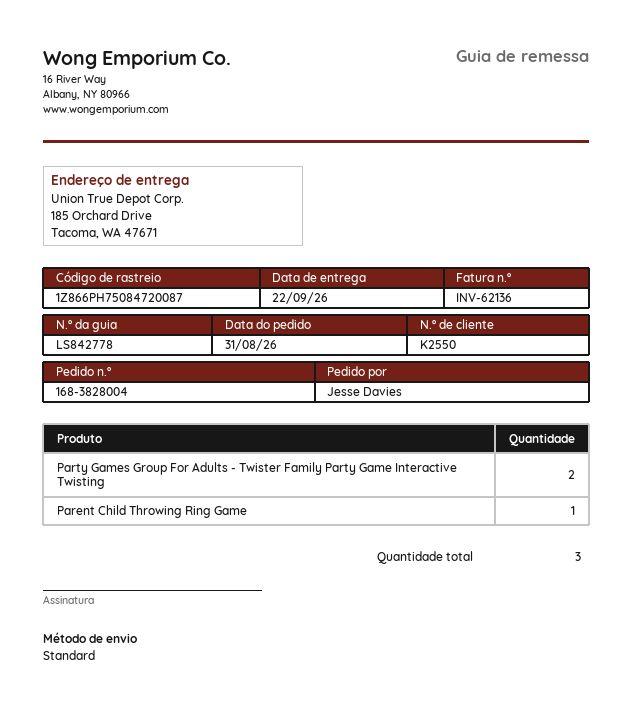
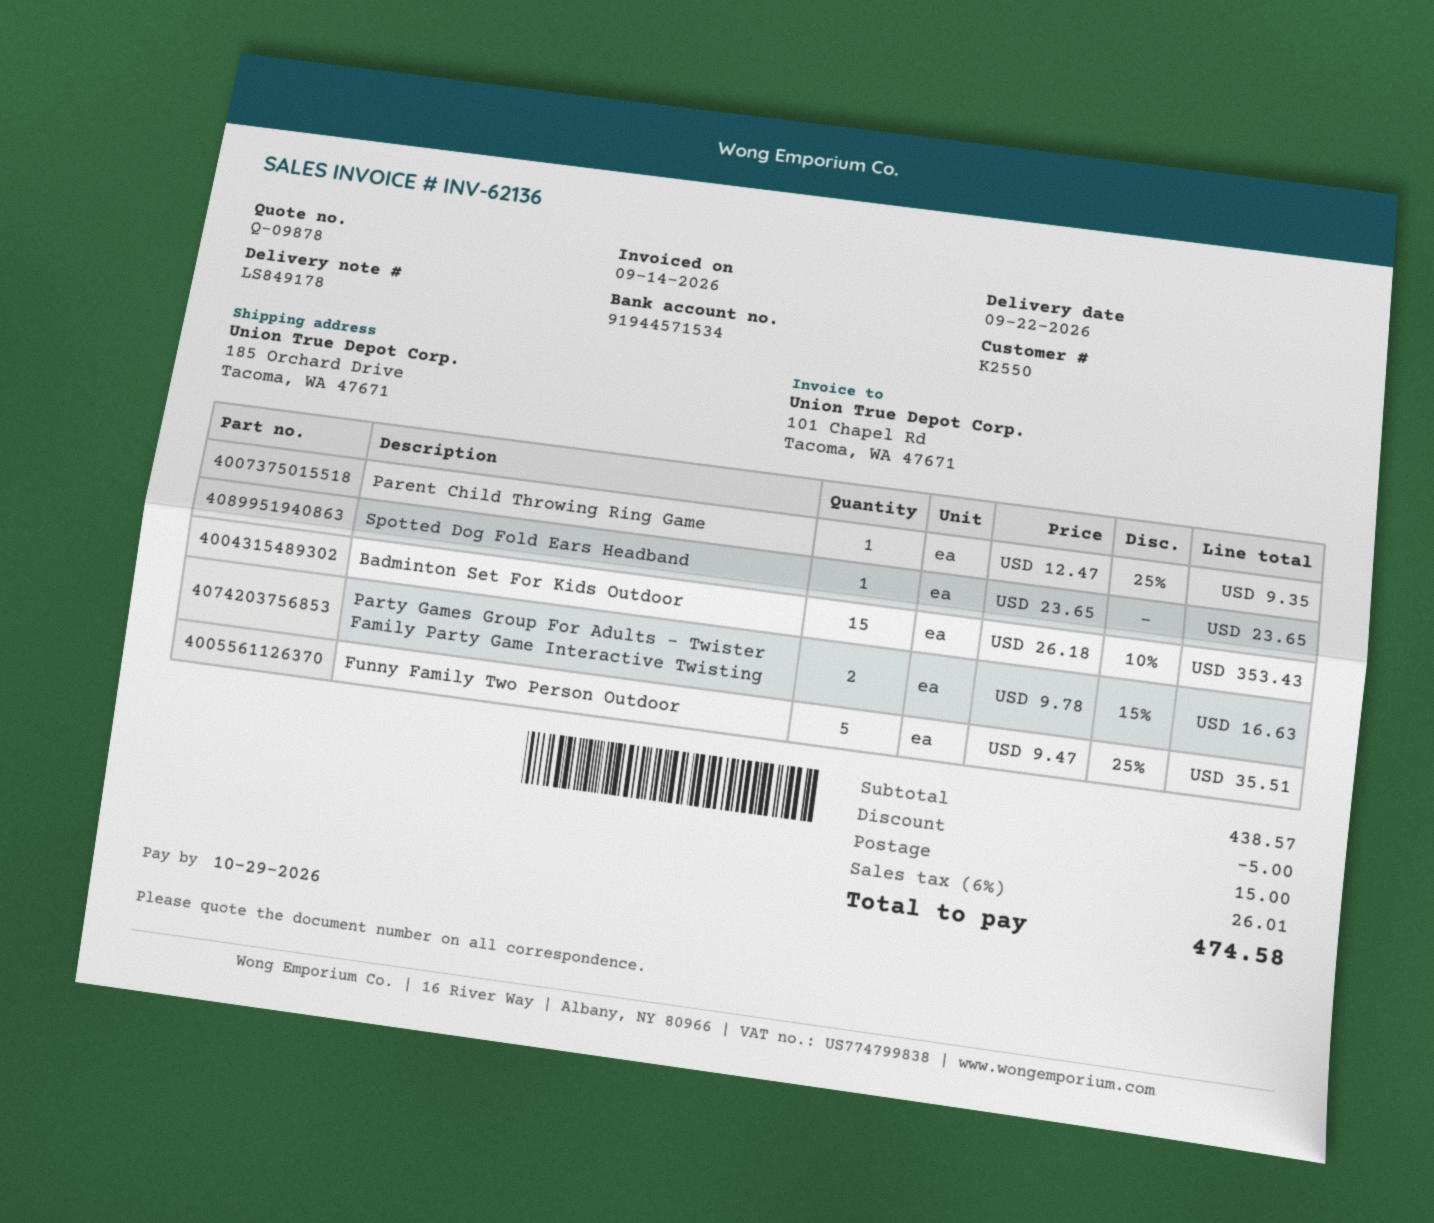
delivery note number: LS842778 -> LS849178
Spotted Dog Fold Ears Headband: none -> 1
Badminton Set For Kids Outdoor: none -> 15
Funny Family Two Person Outdoor: none -> 5

